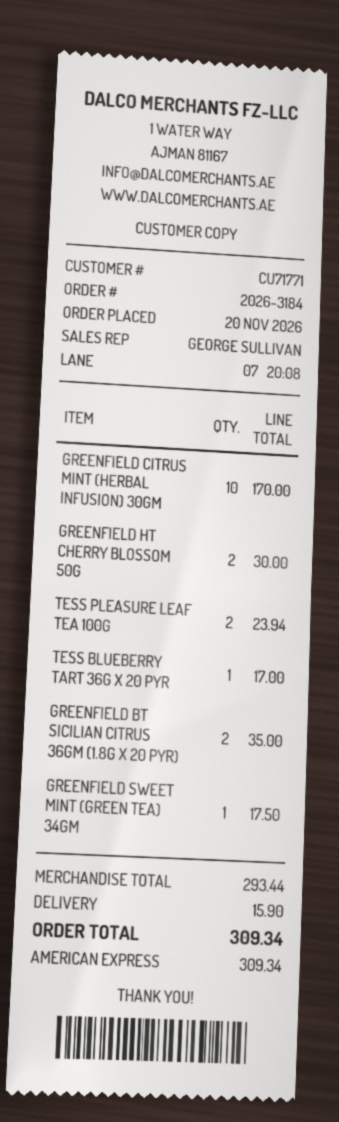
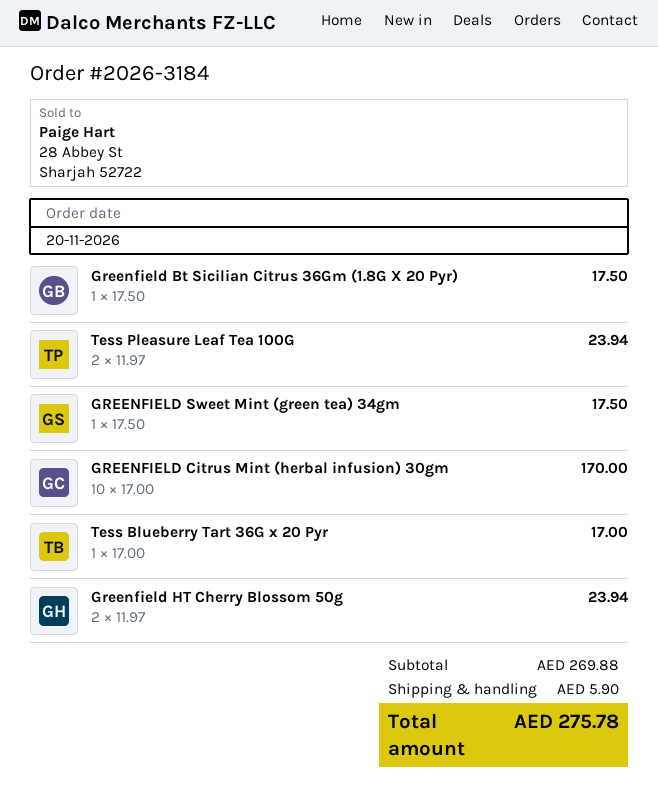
GREENFIELD HT CHERRY BLOSSOM 50G: 2 for 30.00 -> 2 for 23.94
GREENFIELD BT SICILIAN CITRUS 36GM (1.8G X 20 PYR): 2 for 35.00 -> 1 for 17.50
subtotal: 293.44 -> 269.88
shipping: 15.90 -> 5.90
total: 309.34 -> 275.78

